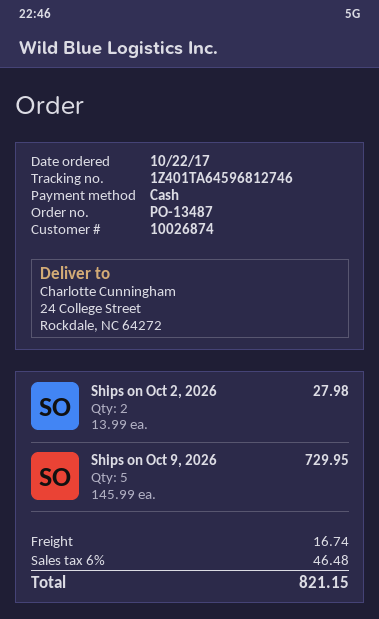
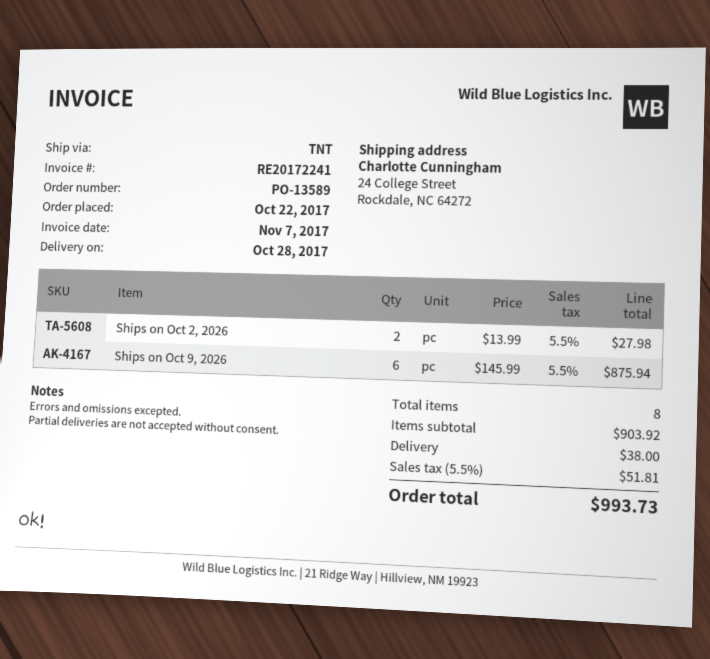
order number: PO-13487 -> PO-13589
Ships on Oct 9, 2026: 5 x 145.99 = 729.95 -> 6 x 145.99 = 875.94
shipping: 16.74 -> 38.00
tax: 6% = 46.48 -> 5.5% = 51.81
total: 821.15 -> 993.73

